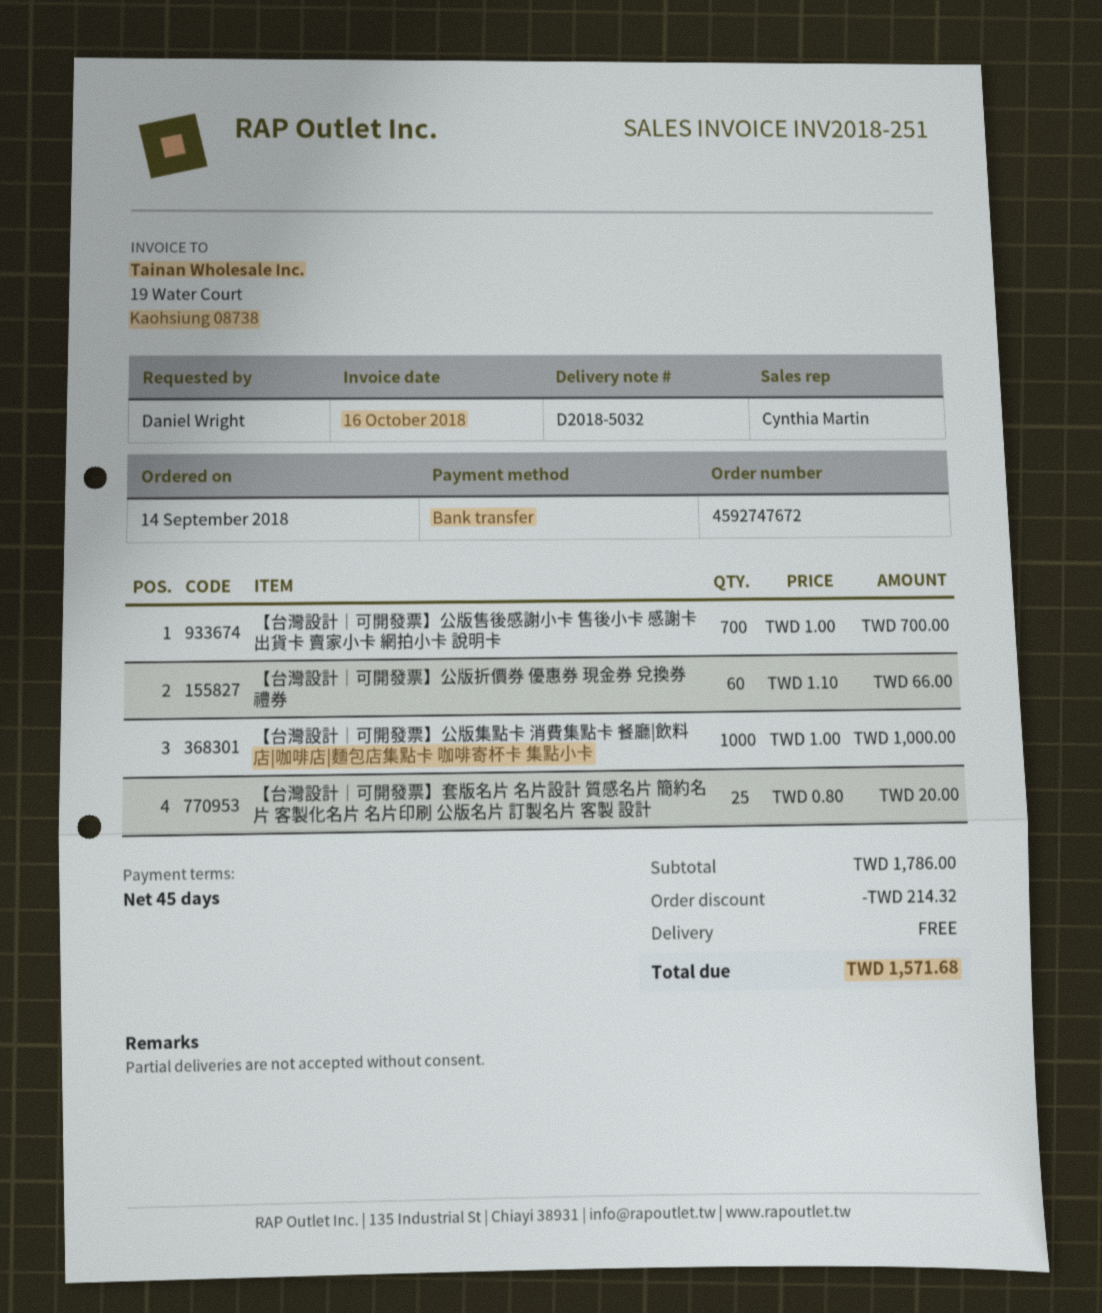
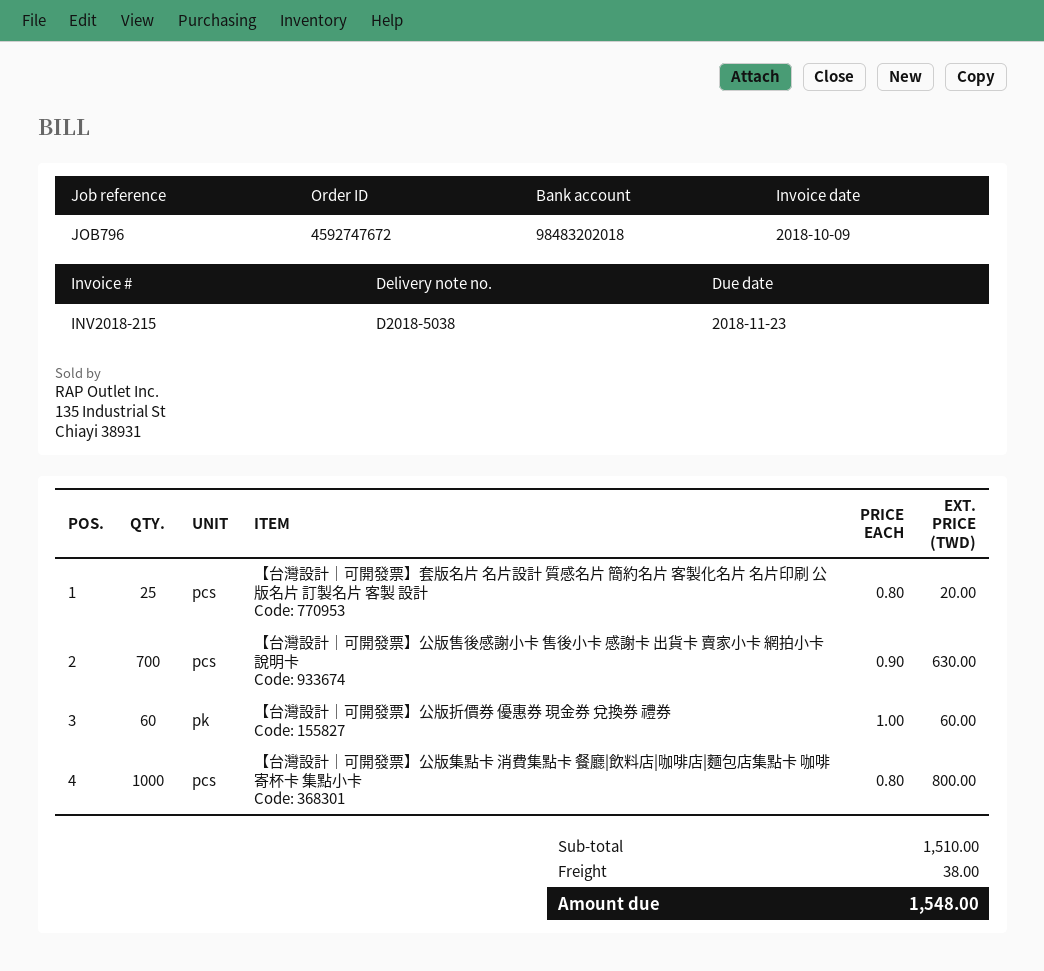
delivery note number: D2018-5032 -> D2018-5038
invoice number: INV2018-251 -> INV2018-215
invoice date: 2018-10-16 -> 2018-10-09
【台灣設計│可開發票】公版售後感謝小卡 售後小卡 感謝卡 出貨卡 賣家小卡 網拍小卡 說明卡: 700 x 1.00 = 700.00 -> 700 x 0.90 = 630.00
【台灣設計│可開發票】公版折價券 優惠券 現金券 兌換券 禮券: 60 x 1.10 = 66.00 -> 60 x 1.00 = 60.00
【台灣設計│可開發票】公版集點卡 消費集點卡 餐廳|飲料店|咖啡店|麵包店集點卡 咖啡寄杯卡 集點小卡: 1000 x 1.00 = 1000.00 -> 1000 x 0.80 = 800.00
subtotal: 1786.00 -> 1510.00
discount: 214.32 -> none
shipping: 0.00 -> 38.00
total: 1571.68 -> 1548.00

